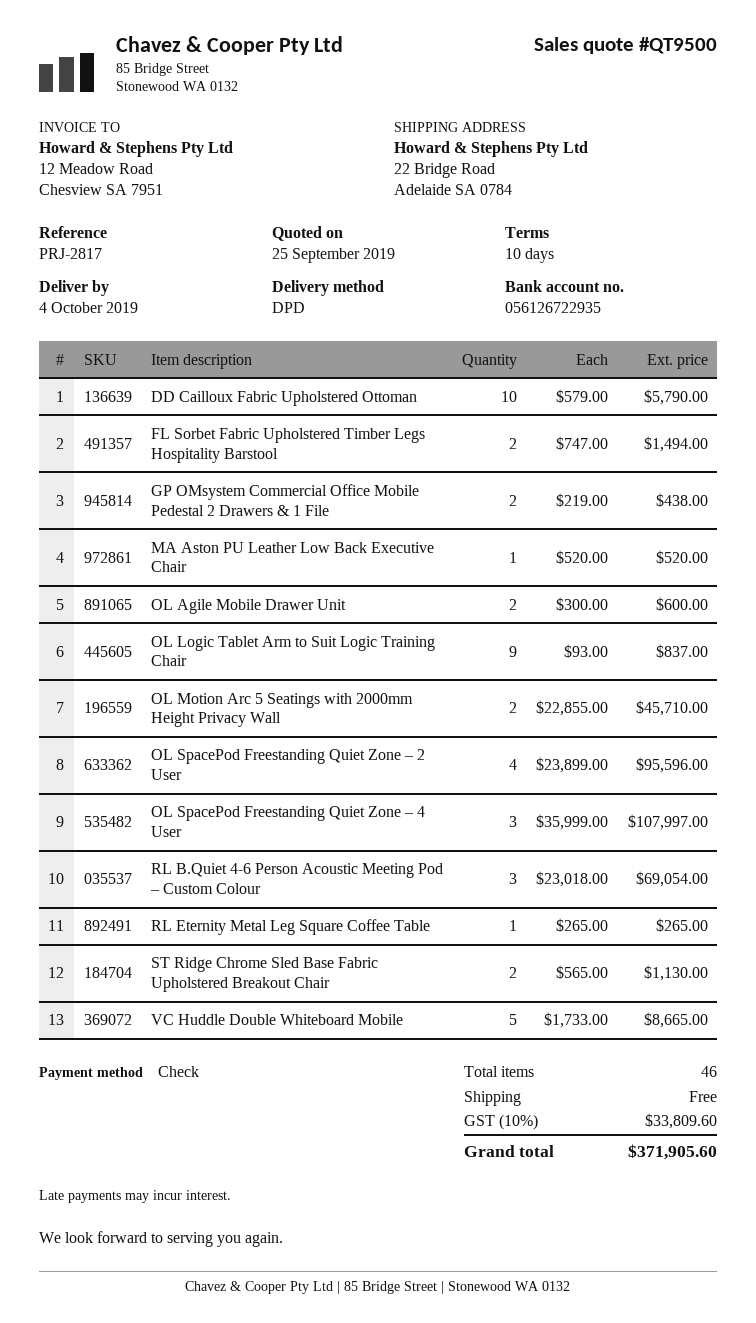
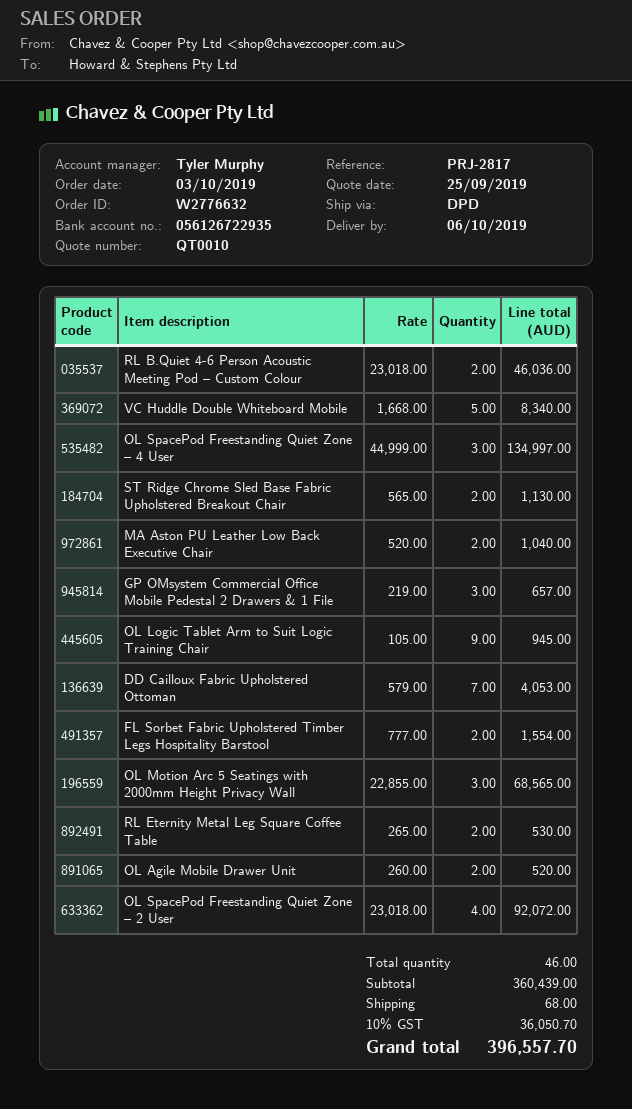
quote number: QT9500 -> QT0010
delivery date: 2019-10-04 -> 2019-10-06
DD Cailloux Fabric Upholstered Ottoman: 10 x 579.00 = 5790.00 -> 7 x 579.00 = 4053.00
FL Sorbet Fabric Upholstered Timber Legs Hospitality Barstool: 2 x 747.00 = 1494.00 -> 2 x 777.00 = 1554.00
GP OMsystem Commercial Office Mobile Pedestal 2 Drawers & 1 File: 2 x 219.00 = 438.00 -> 3 x 219.00 = 657.00
MA Aston PU Leather Low Back Executive Chair: 1 x 520.00 = 520.00 -> 2 x 520.00 = 1040.00
OL Agile Mobile Drawer Unit: 2 x 300.00 = 600.00 -> 2 x 260.00 = 520.00
OL Logic Tablet Arm to Suit Logic Training Chair: 9 x 93.00 = 837.00 -> 9 x 105.00 = 945.00
OL Motion Arc 5 Seatings with 2000mm Height Privacy Wall: 2 x 22855.00 = 45710.00 -> 3 x 22855.00 = 68565.00
OL SpacePod Freestanding Quiet Zone – 2 User: 4 x 23899.00 = 95596.00 -> 4 x 23018.00 = 92072.00
OL SpacePod Freestanding Quiet Zone – 4 User: 3 x 35999.00 = 107997.00 -> 3 x 44999.00 = 134997.00
RL B.Quiet 4-6 Person Acoustic Meeting Pod – Custom Colour: 3 x 23018.00 = 69054.00 -> 2 x 23018.00 = 46036.00
RL Eternity Metal Leg Square Coffee Table: 1 x 265.00 = 265.00 -> 2 x 265.00 = 530.00
VC Huddle Double Whiteboard Mobile: 5 x 1733.00 = 8665.00 -> 5 x 1668.00 = 8340.00
shipping: 0.00 -> 68.00
tax: 10% = 33809.60 -> 10% = 36050.70
total: 371905.60 -> 396557.70

